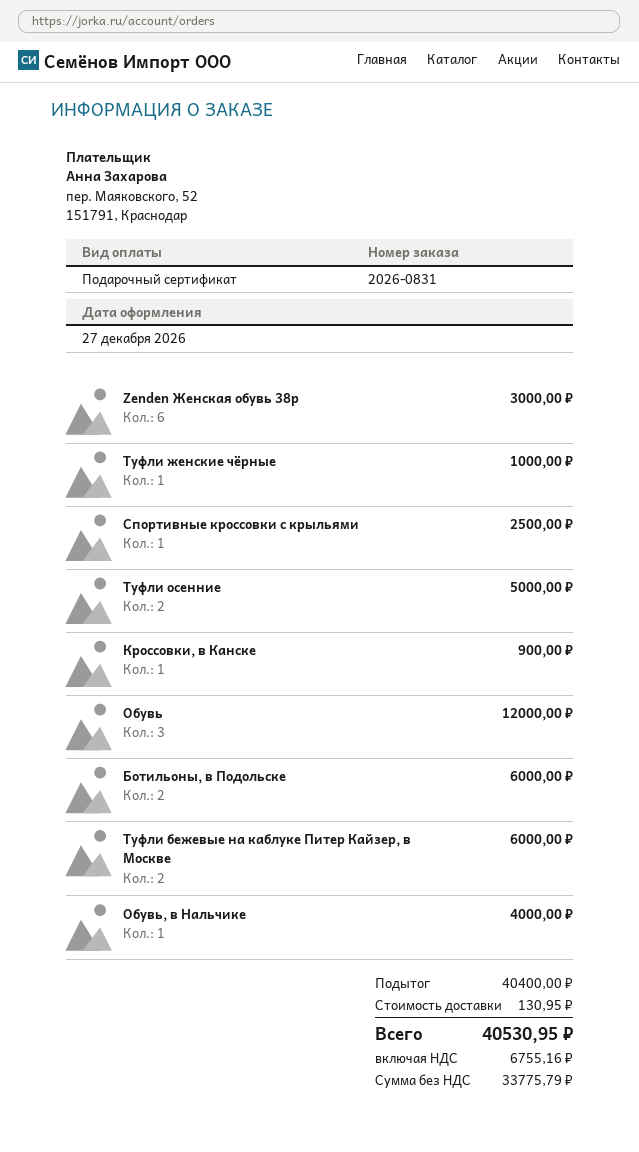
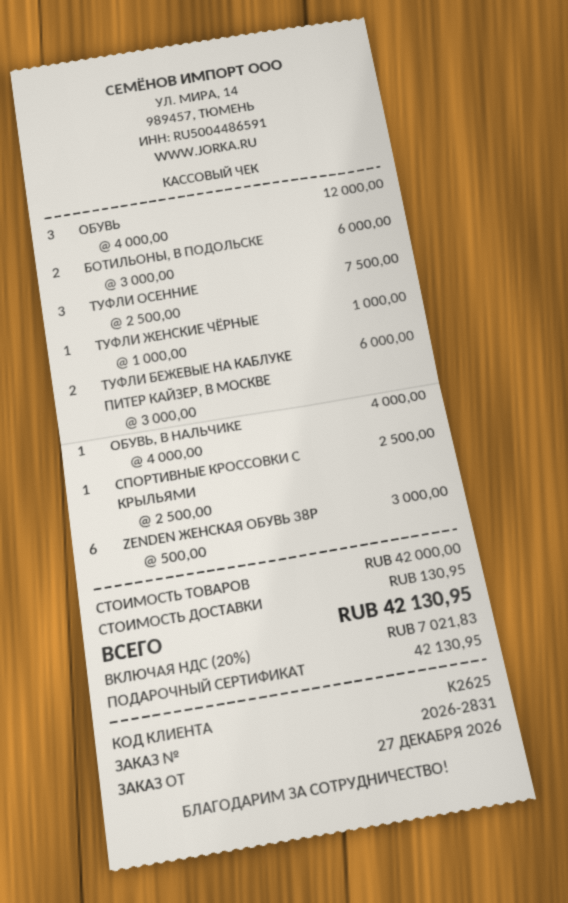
order number: 2026-0831 -> 2026-2831
Туфли осенние: 2 for 5000.00 -> 3 for 7500.00
Кроссовки, в Канске: 1 for 900.00 -> none
subtotal: 40400.00 -> 42000.00
tax: 6755.16 -> 7021.83
total: 40530.95 -> 42130.95

